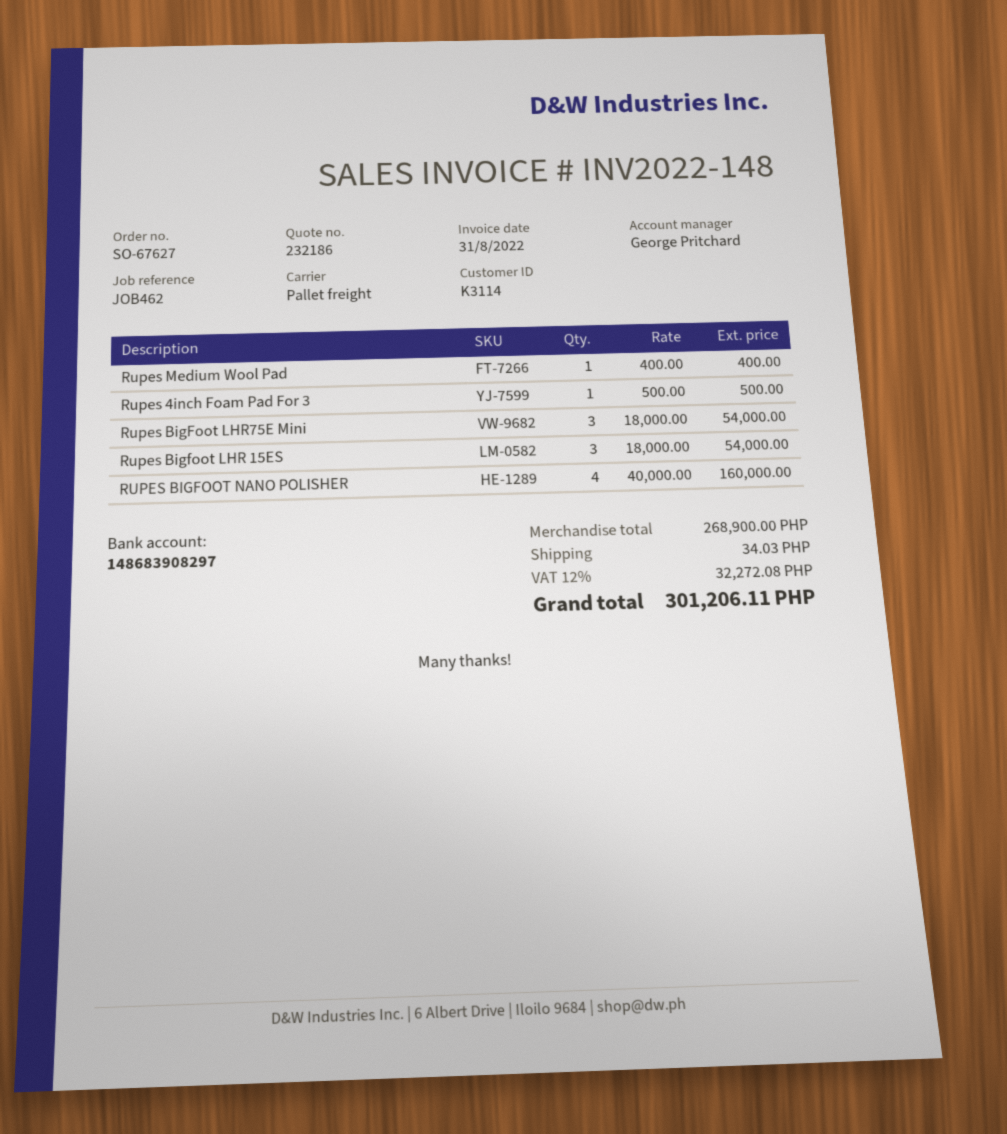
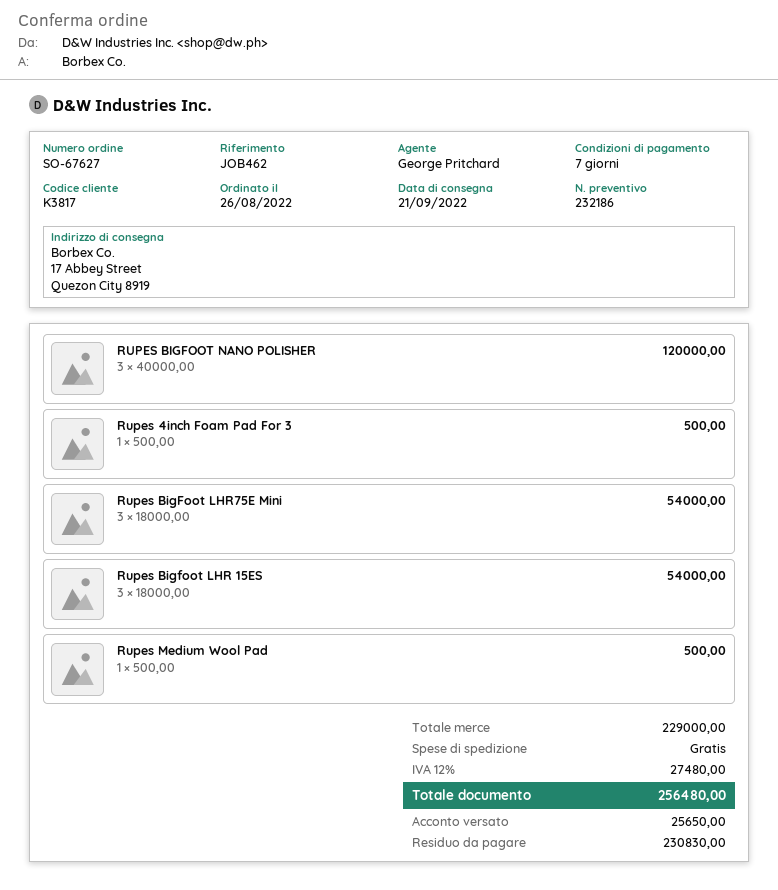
customer number: K3114 -> K3817
Rupes Medium Wool Pad: 1 x 400.00 = 400.00 -> 1 x 500.00 = 500.00
RUPES BIGFOOT NANO POLISHER: 4 x 40000.00 = 160000.00 -> 3 x 40000.00 = 120000.00
subtotal: 268900.00 -> 229000.00
shipping: 34.03 -> 0.00
tax: 12% = 32272.08 -> 12% = 27480.00
total: 301206.11 -> 256480.00

